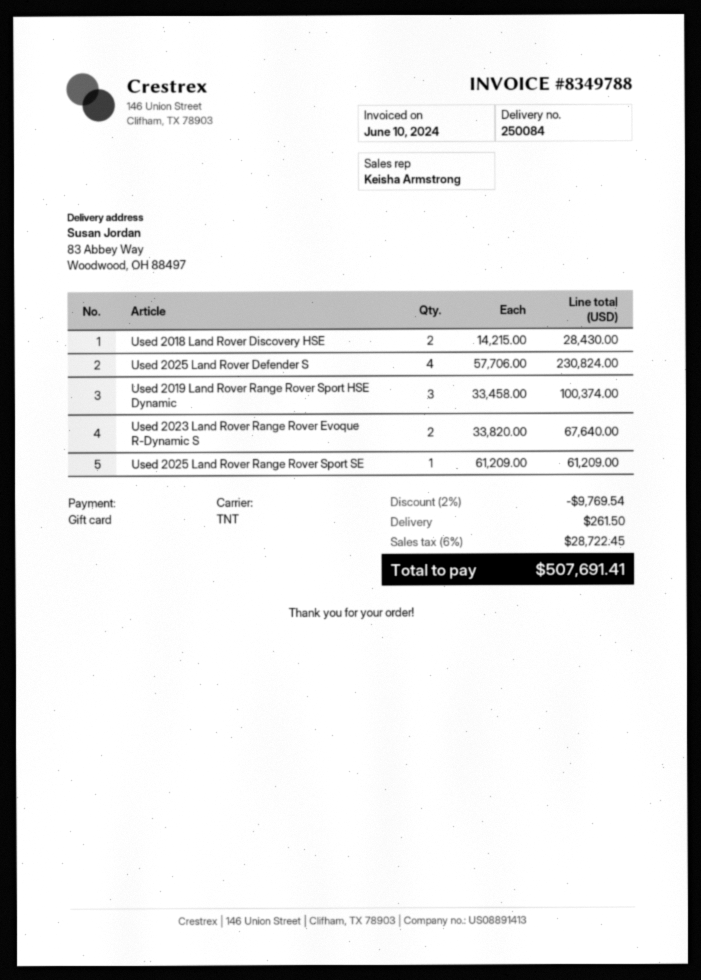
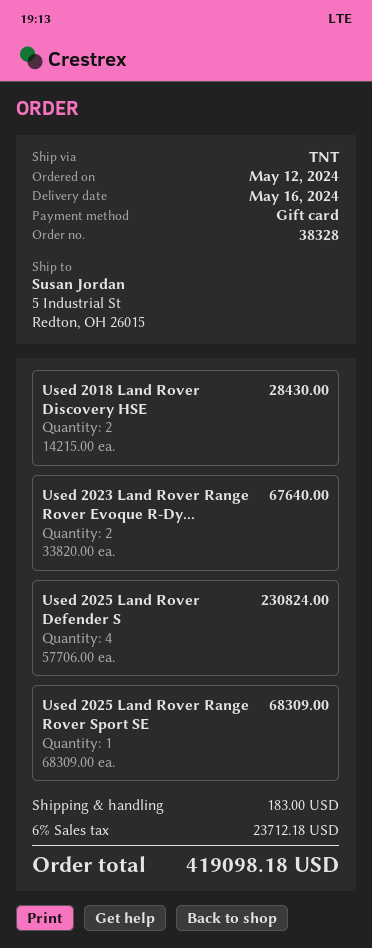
ship to: 83 Abbey Way, Woodwood, OH 88497 -> 5 Industrial St, Redton, OH 26015
Used 2019 Land Rover Range Rover Sport HSE Dynamic: 3 x 33458.00 = 100374.00 -> none
Used 2025 Land Rover Range Rover Sport SE: 1 x 61209.00 = 61209.00 -> 1 x 68309.00 = 68309.00
discount: 2% = 9769.54 -> none
shipping: 261.50 -> 183.00
tax: 6% = 28722.45 -> 6% = 23712.18
total: 507691.41 -> 419098.18

